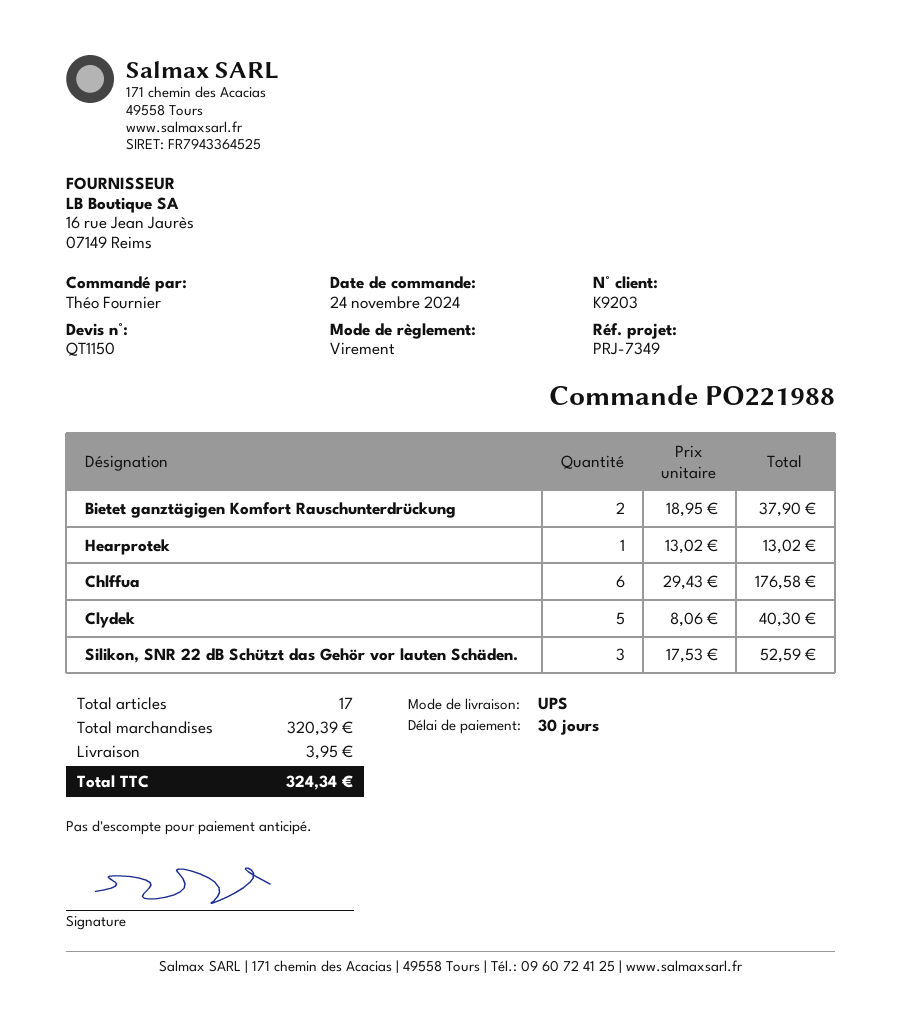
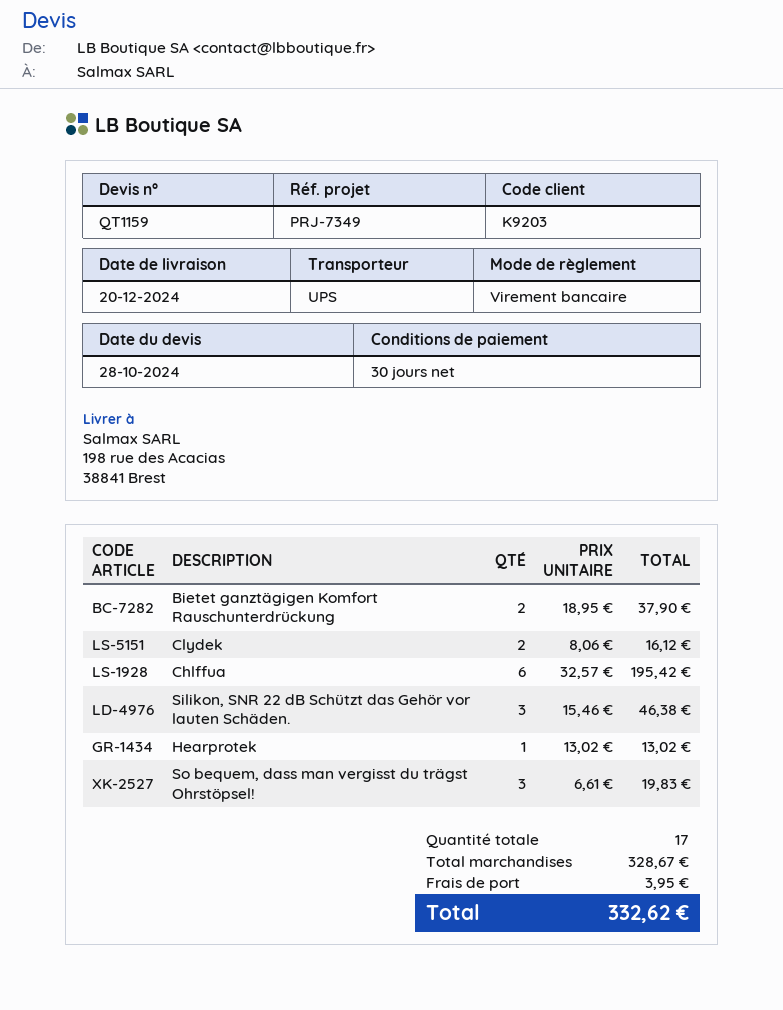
quote number: QT1150 -> QT1159
Chlffua: 6 x 29.43 = 176.58 -> 6 x 32.57 = 195.42
Clydek: 5 x 8.06 = 40.30 -> 2 x 8.06 = 16.12
Silikon, SNR 22 dB Schützt das Gehör vor lauten Schäden.: 3 x 17.53 = 52.59 -> 3 x 15.46 = 46.38
So bequem, dass man vergisst du trägst Ohrstöpsel!: none -> 3 x 6.61 = 19.83
subtotal: 320.39 -> 328.67
total: 324.34 -> 332.62

